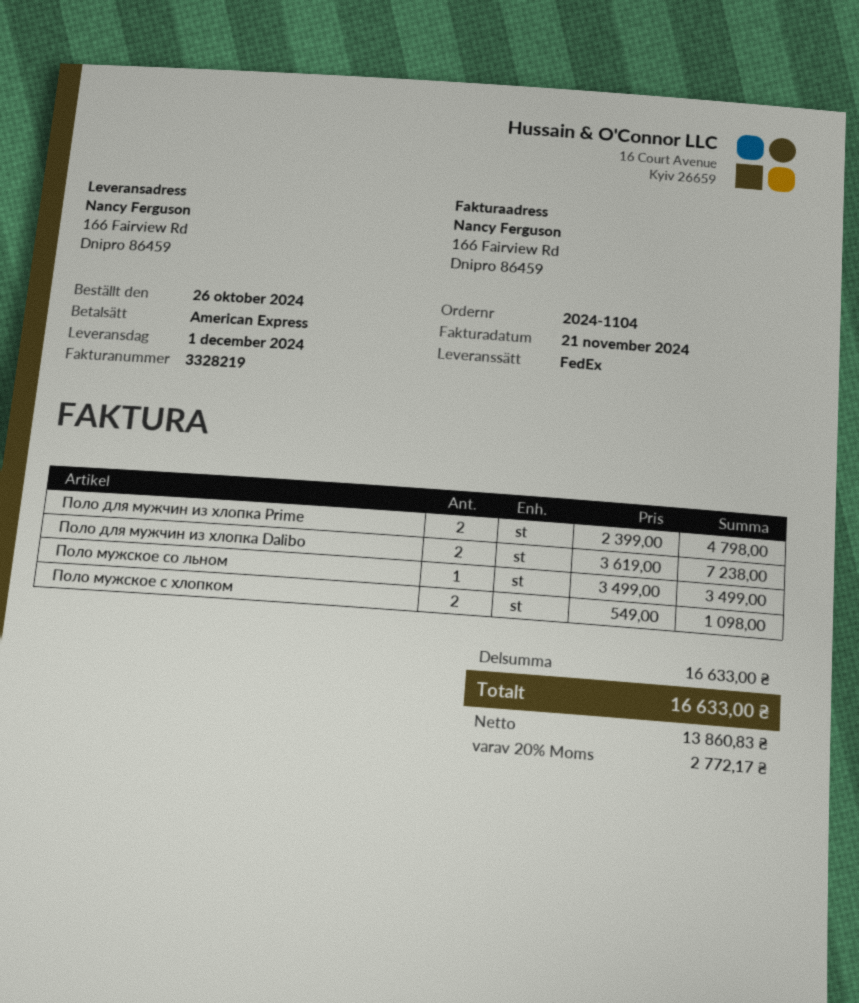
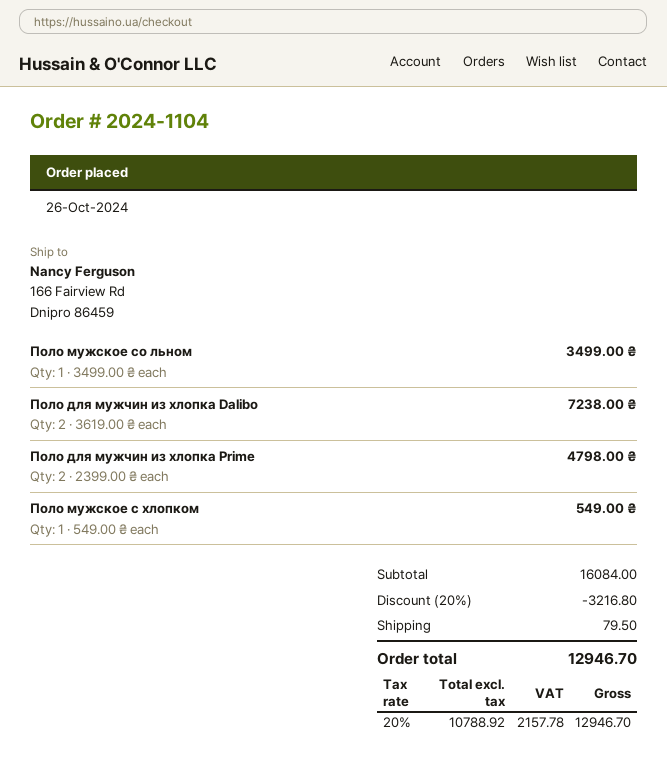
Поло мужское с хлопком: 2 x 549.00 = 1098.00 -> 1 x 549.00 = 549.00
subtotal: 16633.00 -> 16084.00
discount: none -> 20% = 3216.80
shipping: none -> 79.50
net: 13860.83 -> 10788.92
tax: 20% = 2772.17 -> 20% = 2157.78
total: 16633.00 -> 12946.70

